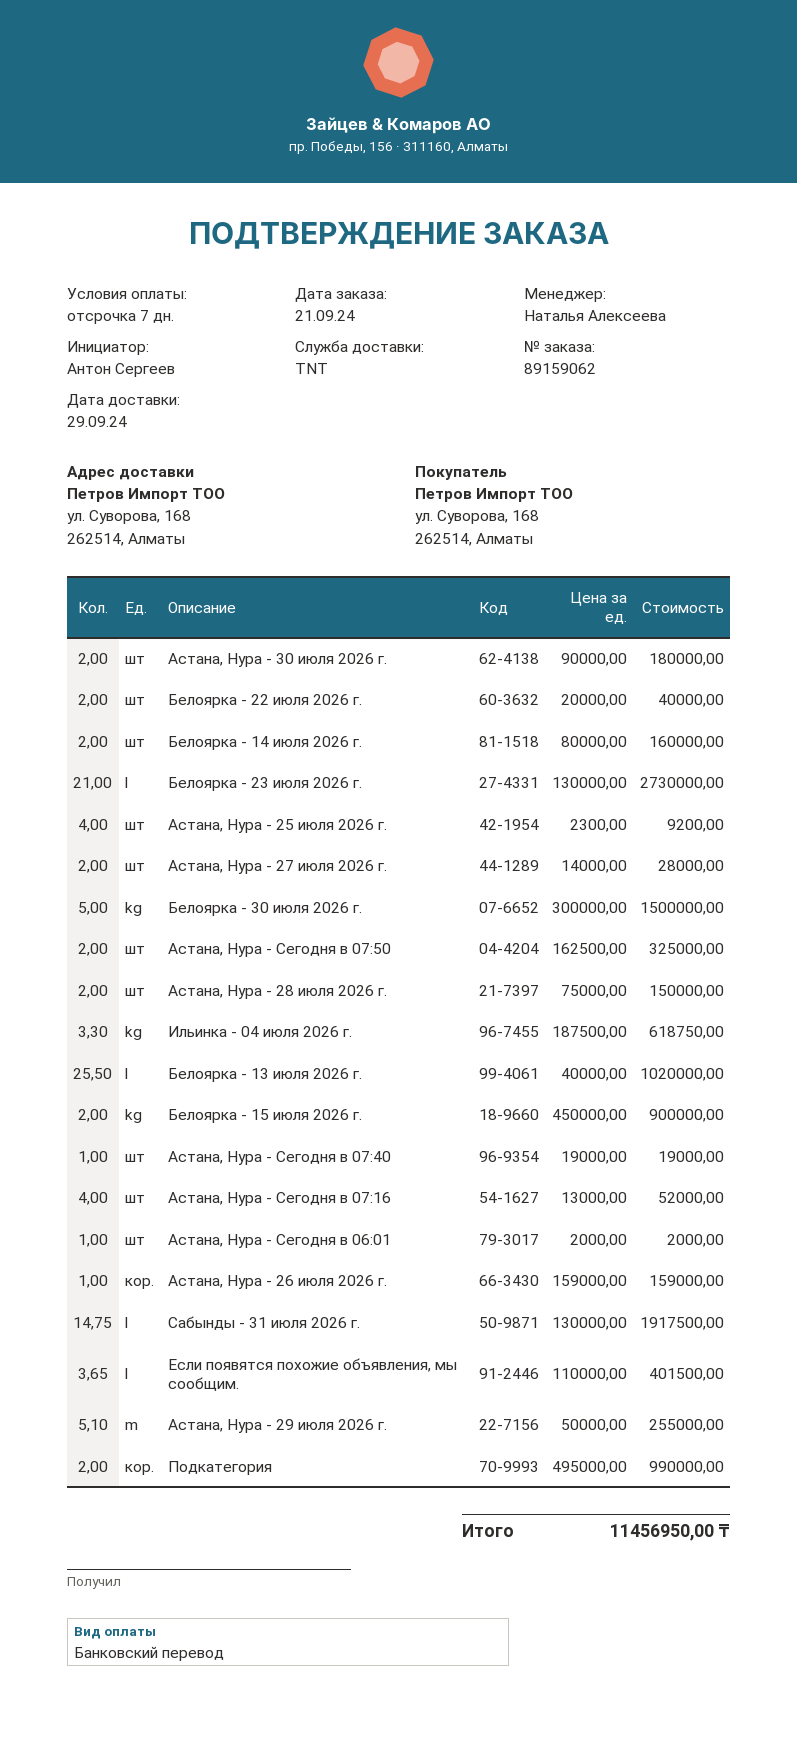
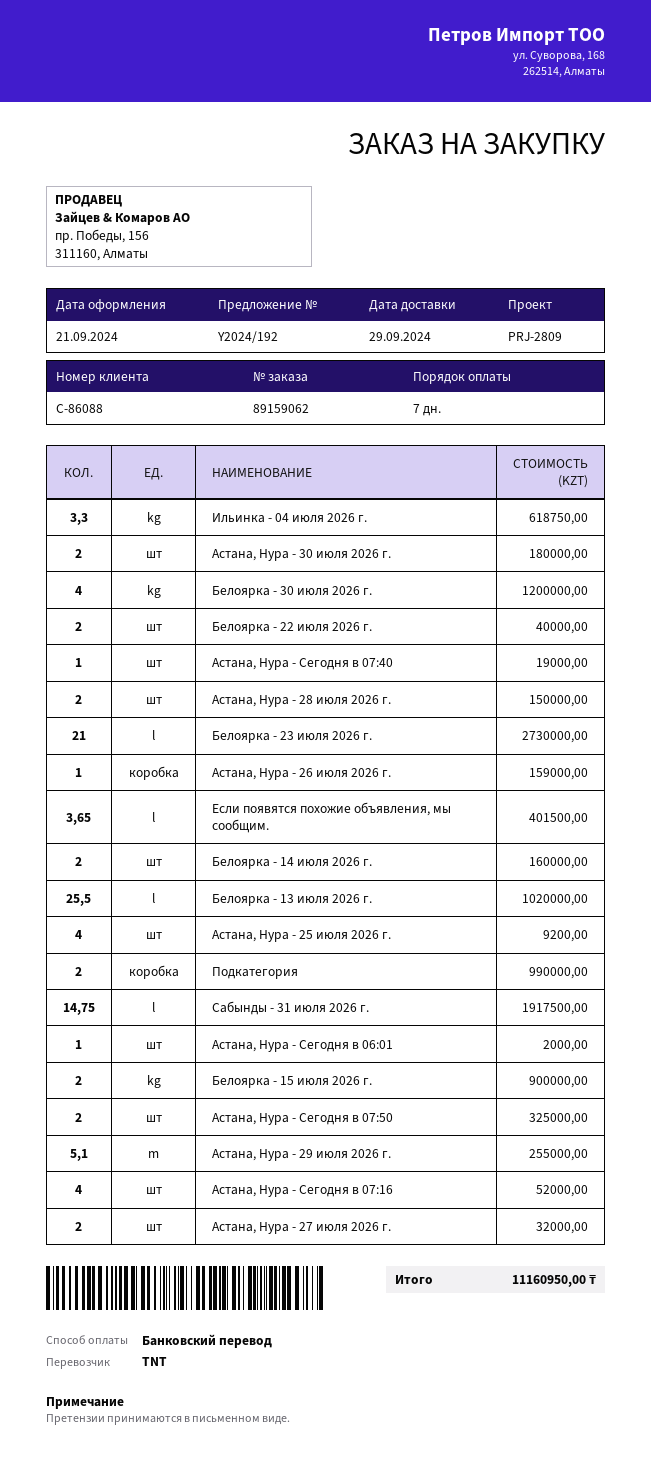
Астана, Нура - 27 июля 2026 г.: 2 for 28000.00 -> 2 for 32000.00
Белоярка - 30 июля 2026 г.: 5 for 1500000.00 -> 4 for 1200000.00
total: 11456950.00 -> 11160950.00

